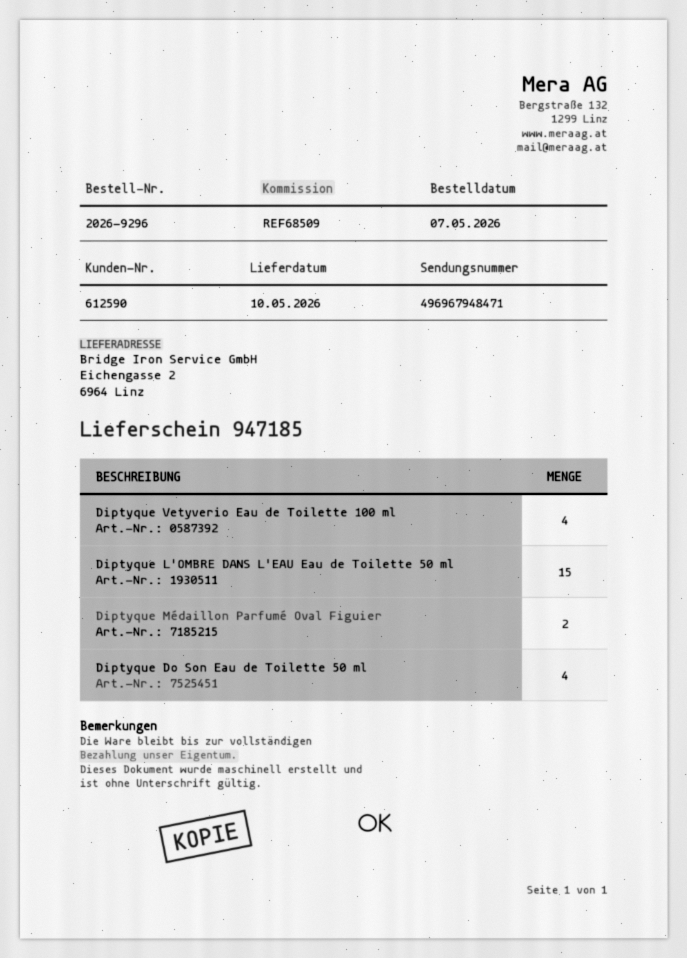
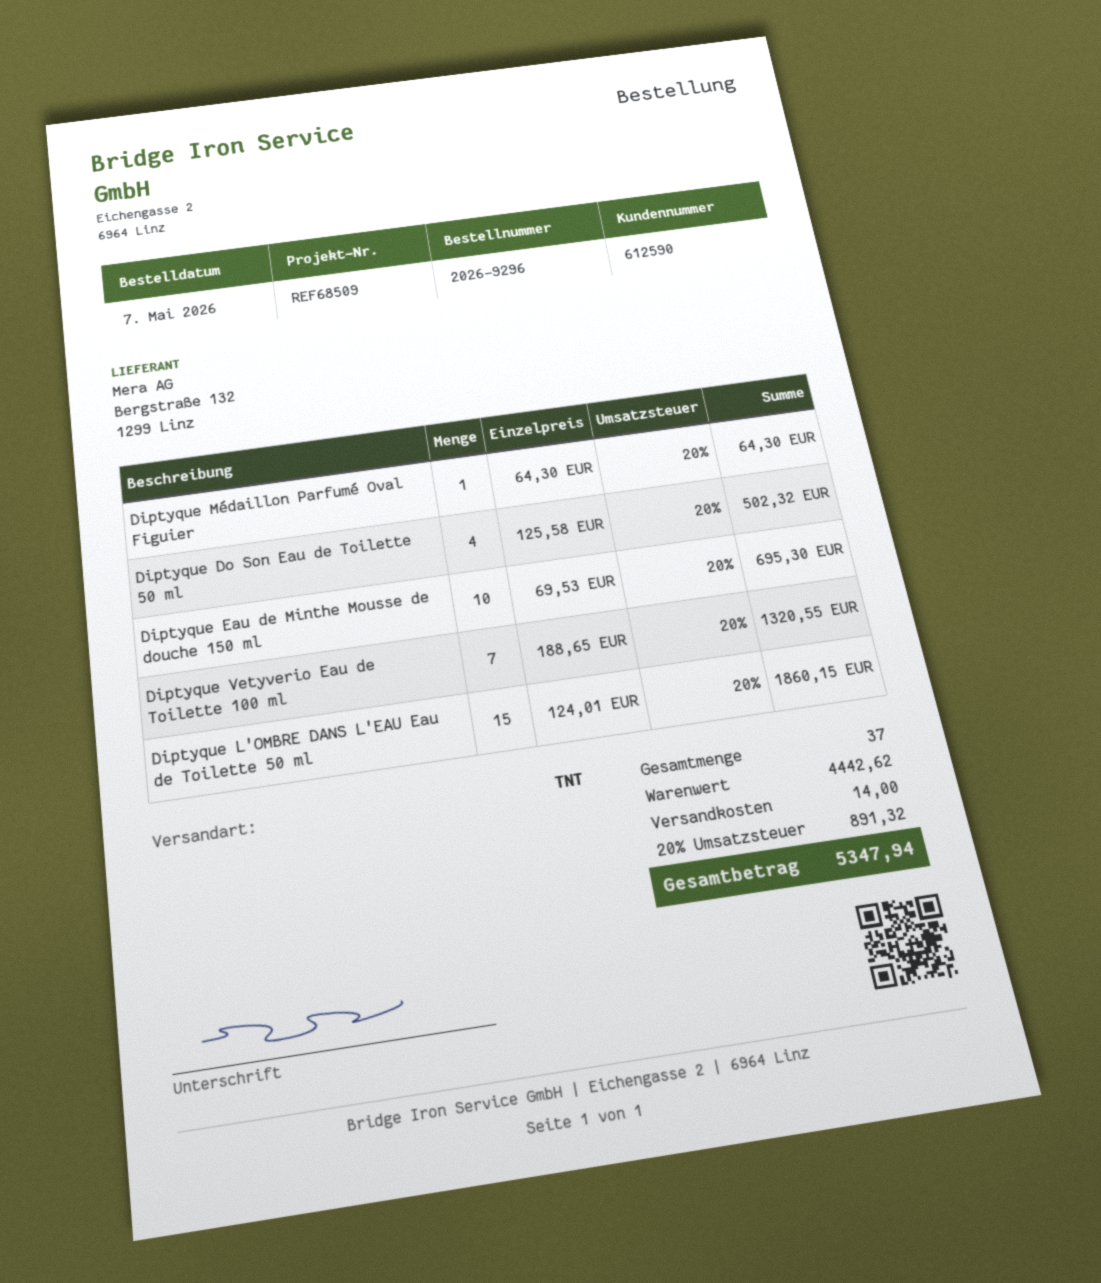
Diptyque Vetyverio Eau de Toilette 100 ml: 4 -> 7
Diptyque Médaillon Parfumé Oval Figuier: 2 -> 1
Diptyque Eau de Minthe Mousse de douche 150 ml: none -> 10

